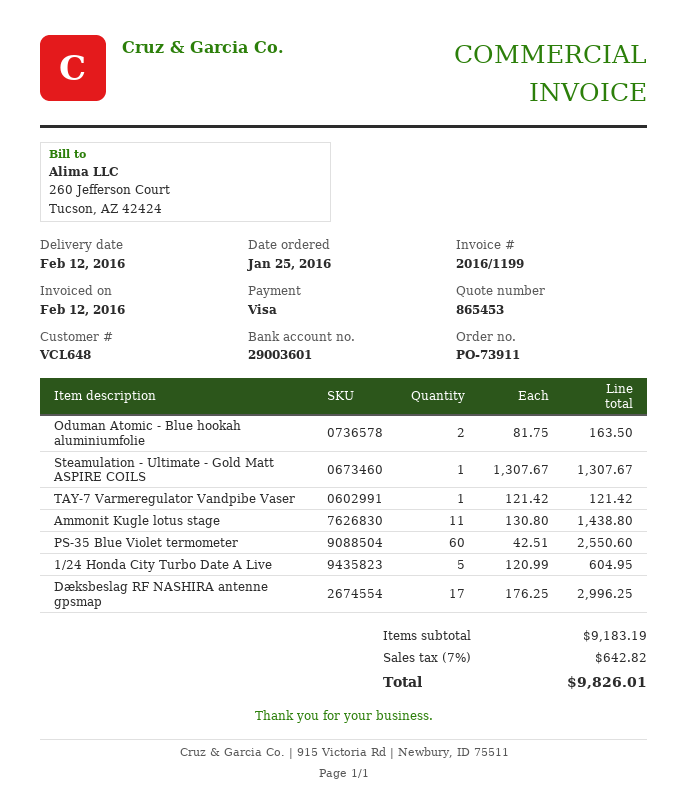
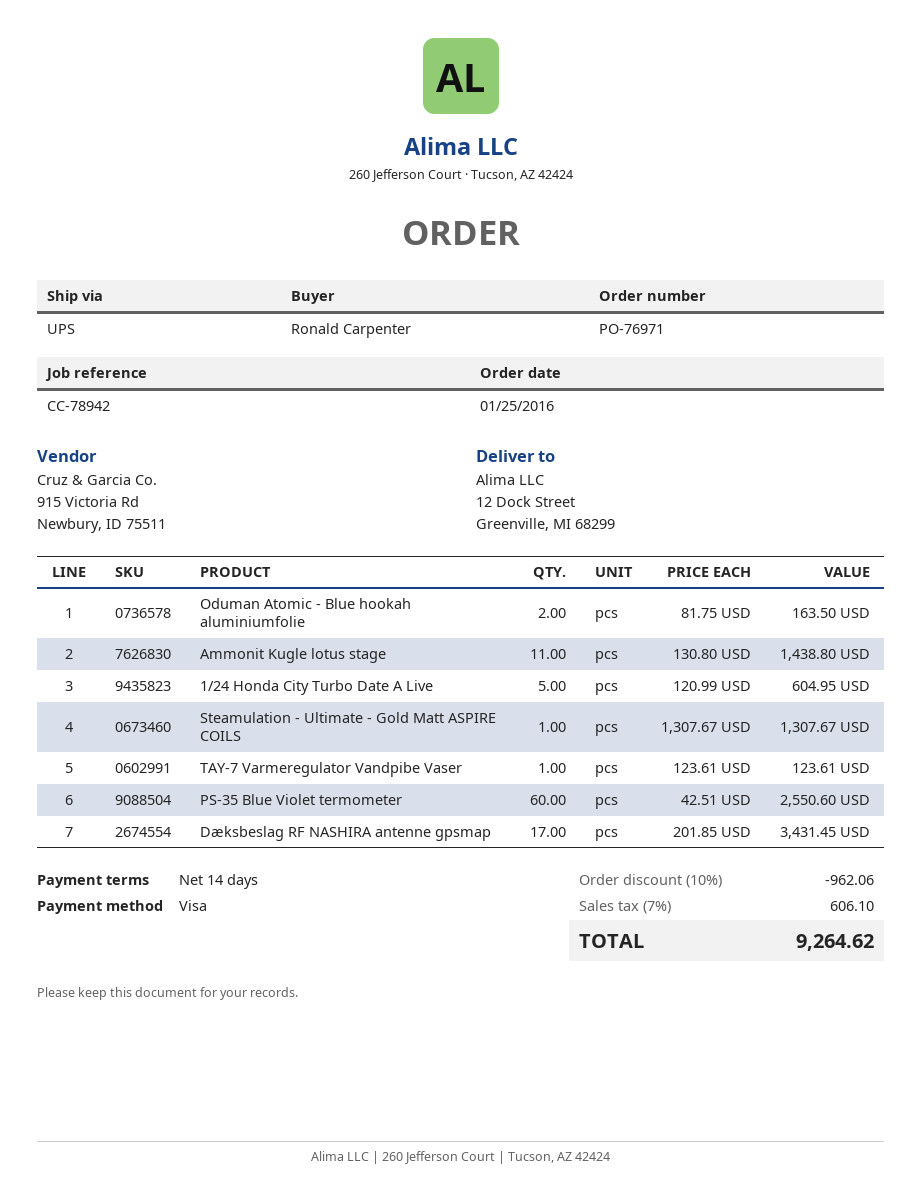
order number: PO-73911 -> PO-76971
TAY-7 Varmeregulator Vandpibe Vaser: 1 x 121.42 = 121.42 -> 1 x 123.61 = 123.61
Dæksbeslag RF NASHIRA antenne gpsmap: 17 x 176.25 = 2996.25 -> 17 x 201.85 = 3431.45
discount: none -> 10% = 962.06
tax: 7% = 642.82 -> 7% = 606.10
total: 9826.01 -> 9264.62

